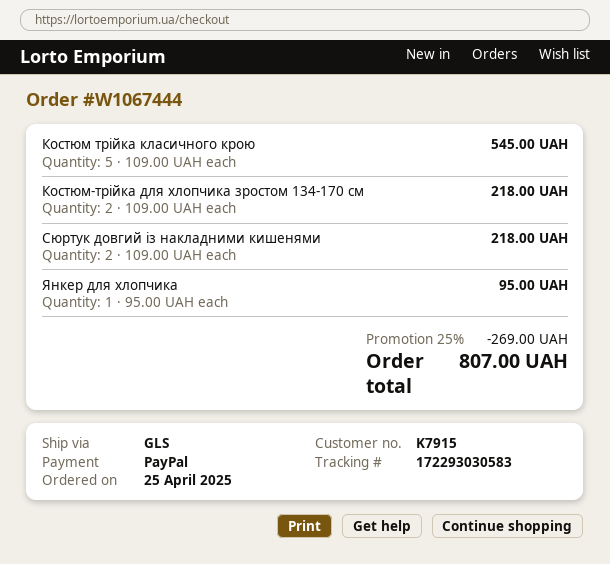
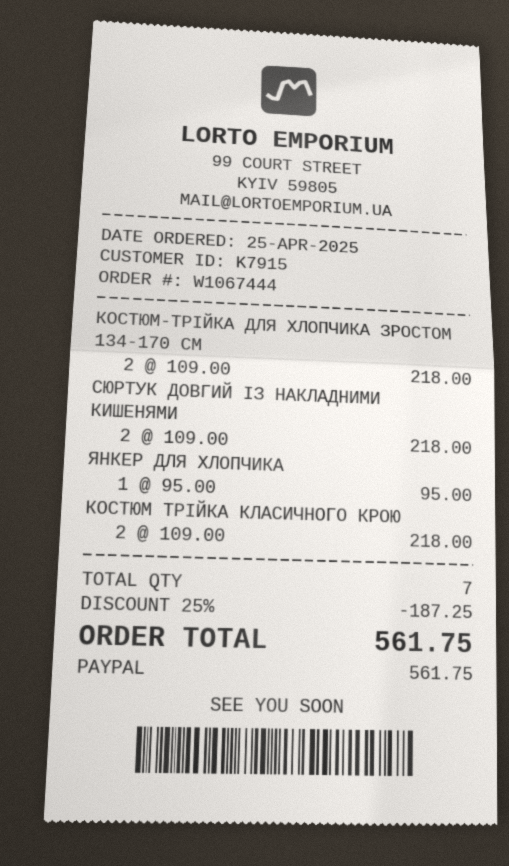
Костюм трійка класичного крою: 5 x 109.00 = 545.00 -> 2 x 109.00 = 218.00
discount: 25% = 269.00 -> 25% = 187.25
total: 807.00 -> 561.75

